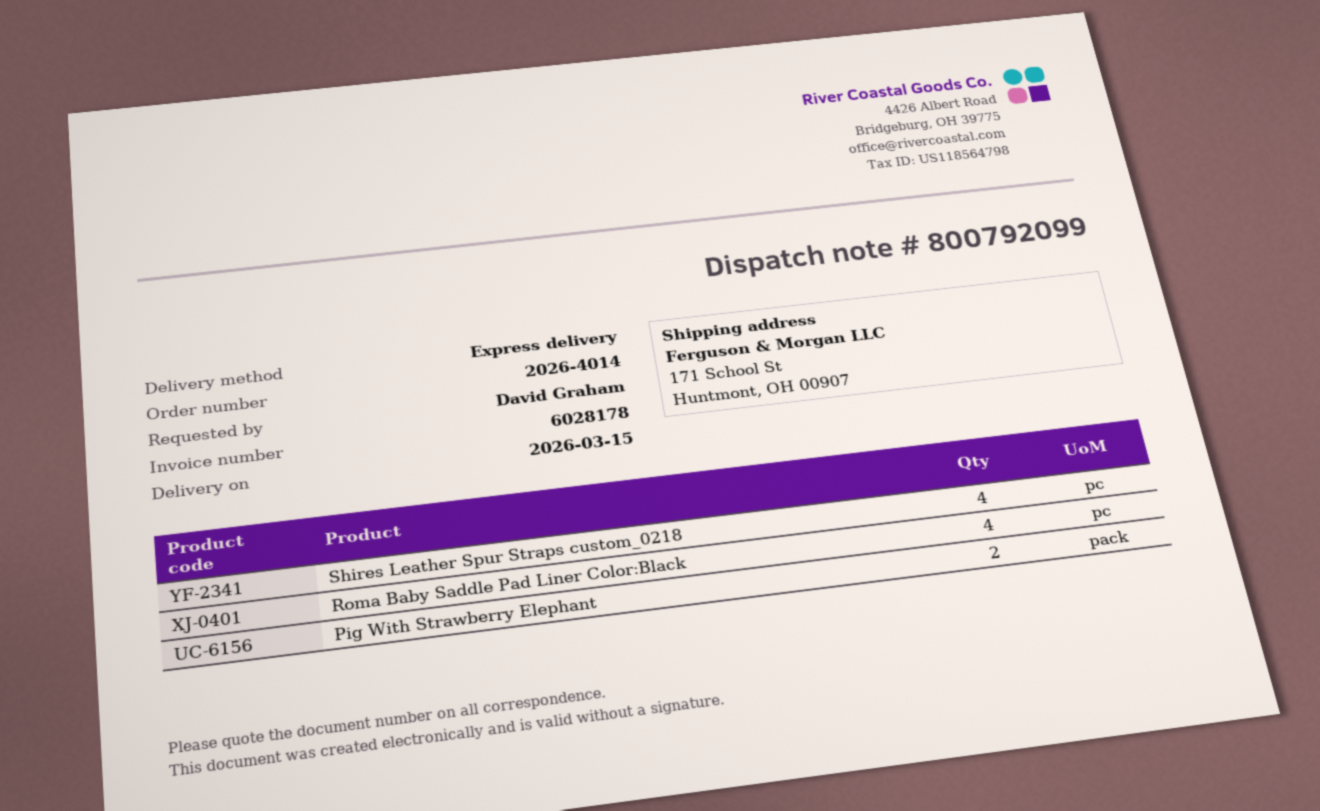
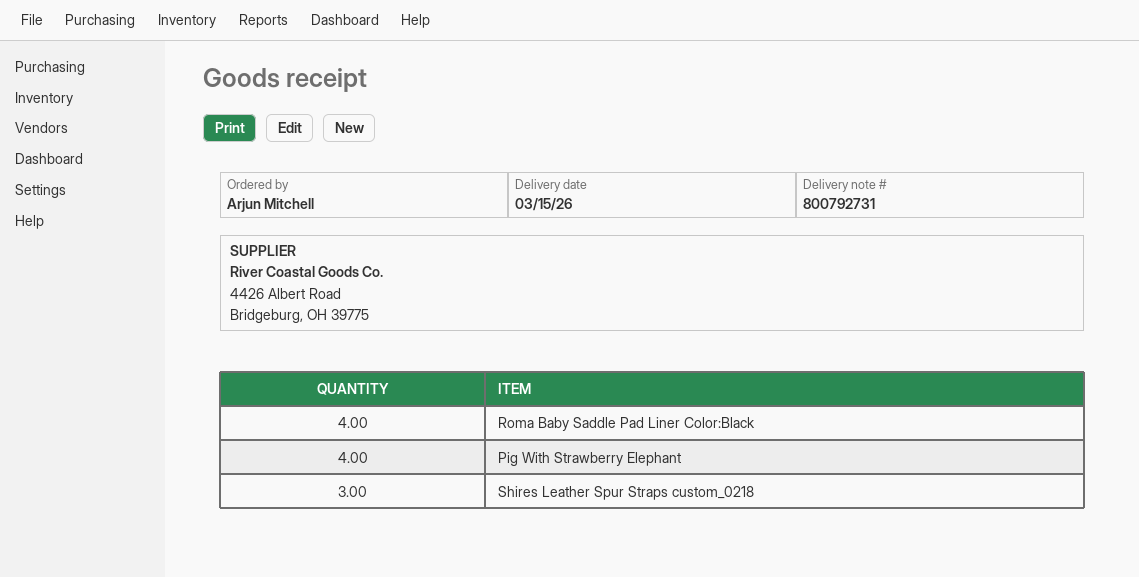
delivery note number: 800792099 -> 800792731
ordered by: David Graham -> Arjun Mitchell
Shires Leather Spur Straps custom_0218: 4 -> 3
Pig With Strawberry Elephant: 2 -> 4

